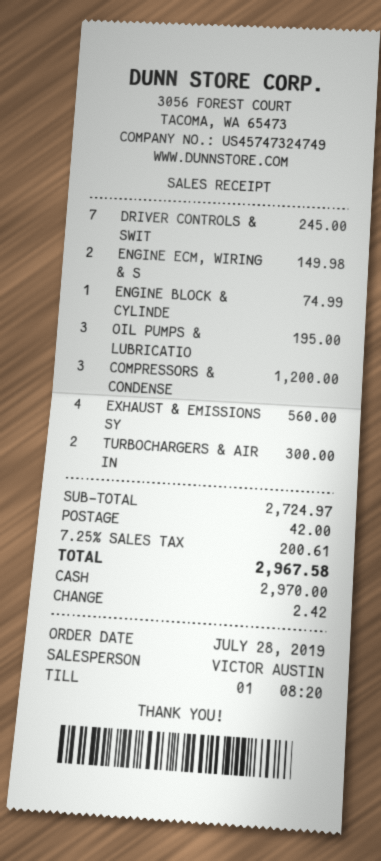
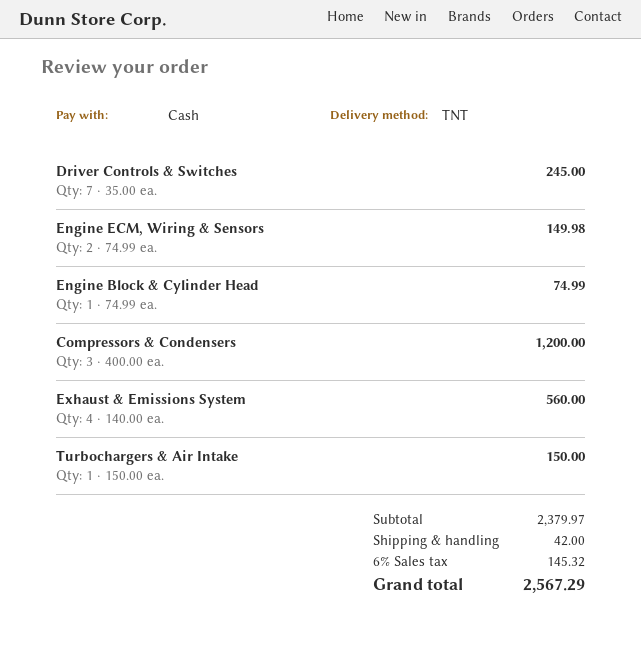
OIL PUMPS & LUBRICATIO: 3 for 195.00 -> none
TURBOCHARGERS & AIR IN: 2 for 300.00 -> 1 for 150.00
subtotal: 2724.97 -> 2379.97
tax: 7.25% = 200.61 -> 6% = 145.32
total: 2967.58 -> 2567.29

